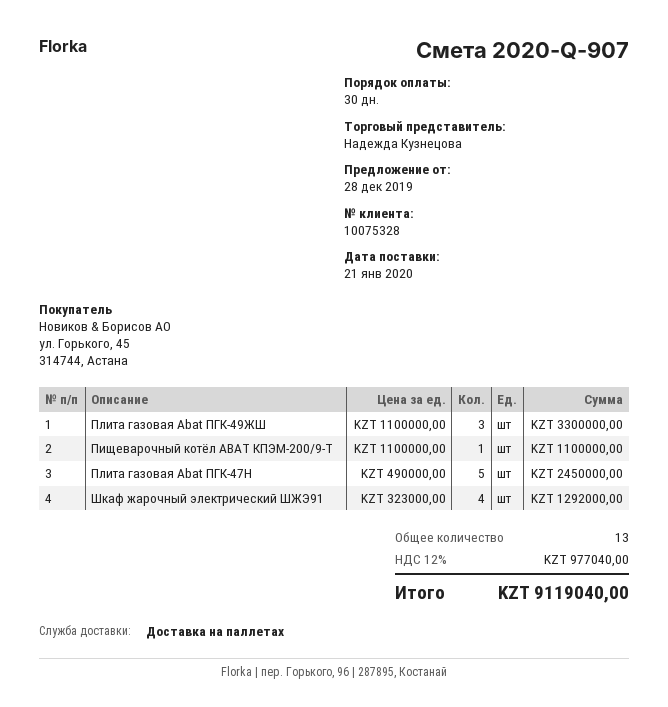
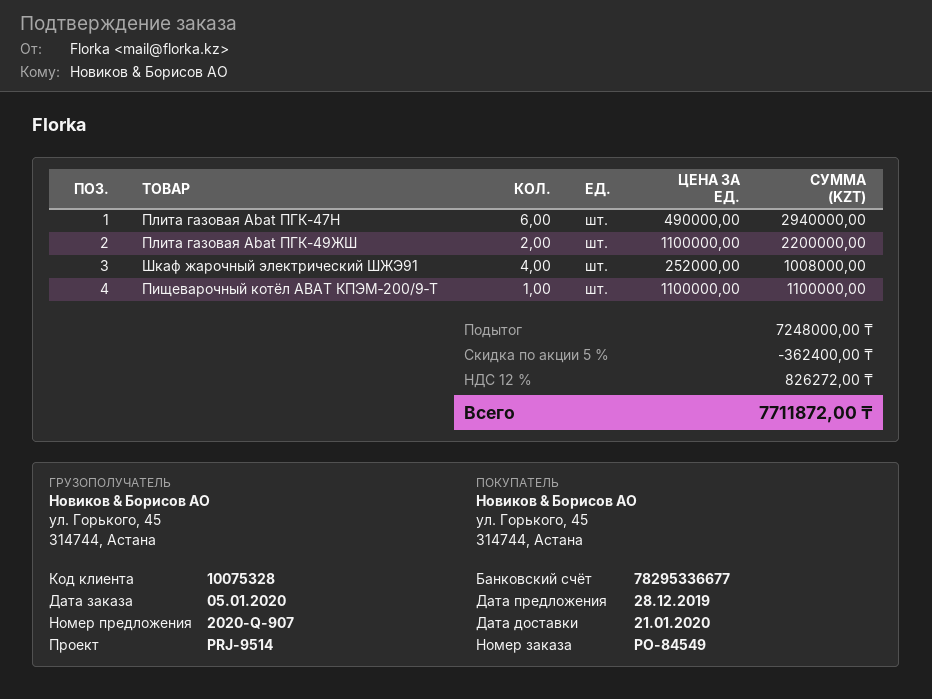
Плита газовая Abat ПГК-49ЖШ: 3 x 1100000.00 = 3300000.00 -> 2 x 1100000.00 = 2200000.00
Плита газовая Abat ПГК-47Н: 5 x 490000.00 = 2450000.00 -> 6 x 490000.00 = 2940000.00
Шкаф жарочный электрический ШЖЭ91: 4 x 323000.00 = 1292000.00 -> 4 x 252000.00 = 1008000.00
discount: none -> 5% = 362400.00
tax: 12% = 977040.00 -> 12% = 826272.00
total: 9119040.00 -> 7711872.00

